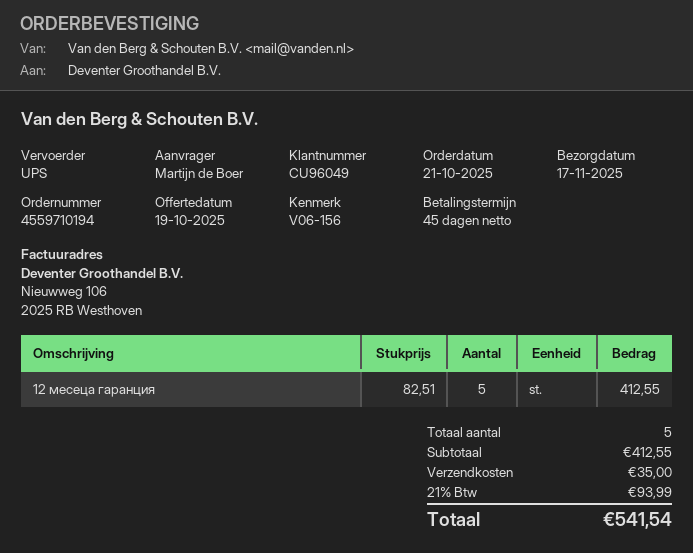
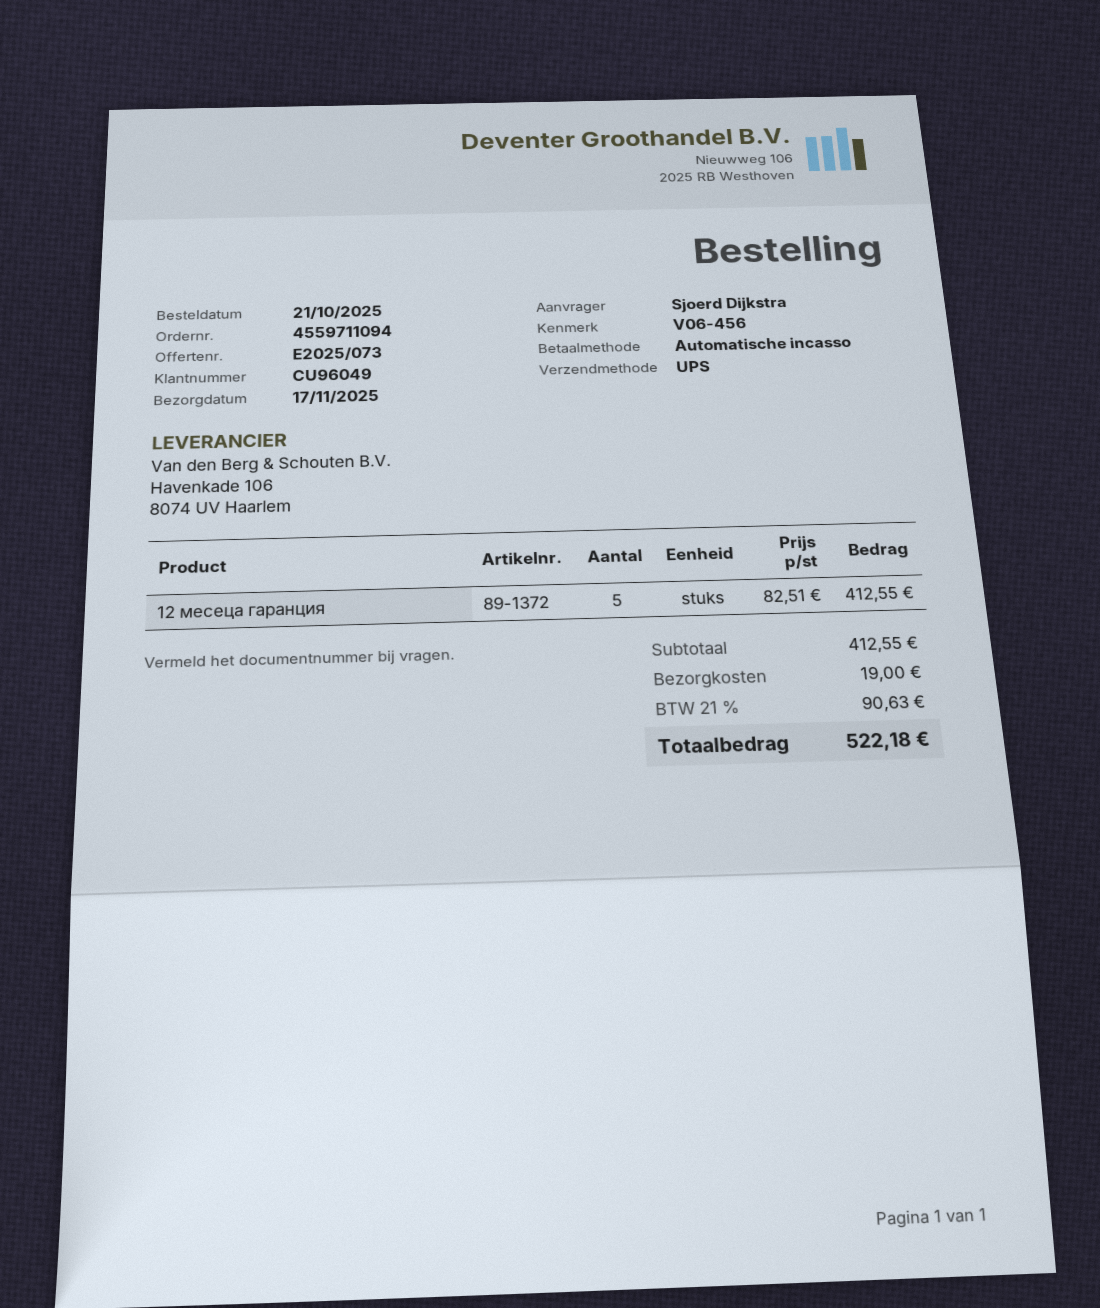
order number: 4559710194 -> 4559711094
reference: V06-156 -> V06-456
ordered by: Martijn de Boer -> Sjoerd Dijkstra
shipping: 35.00 -> 19.00
tax: 21% = 93.99 -> 21% = 90.63
total: 541.54 -> 522.18

